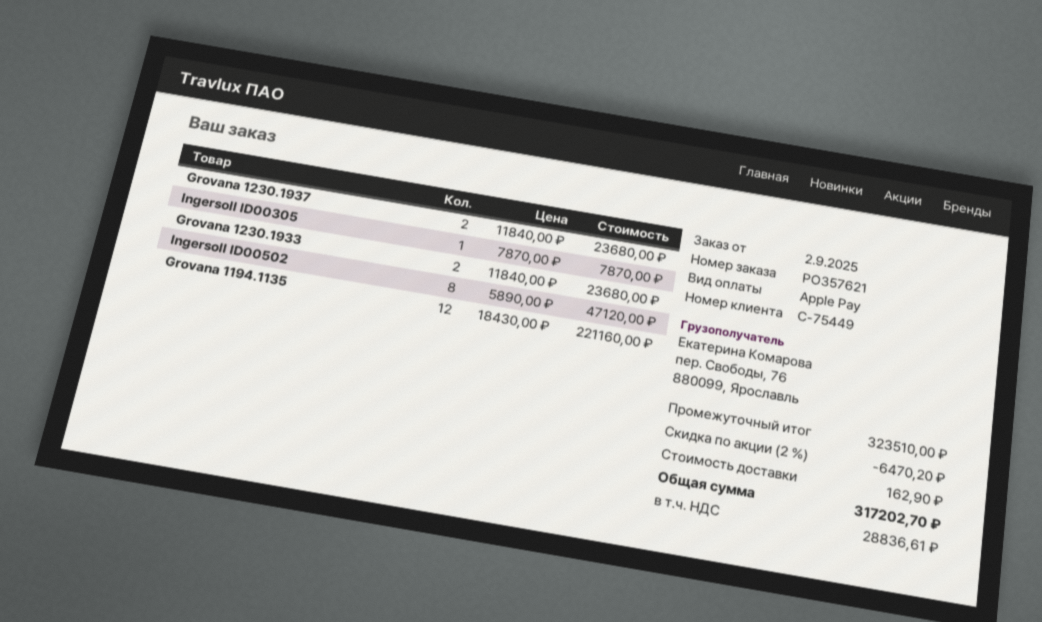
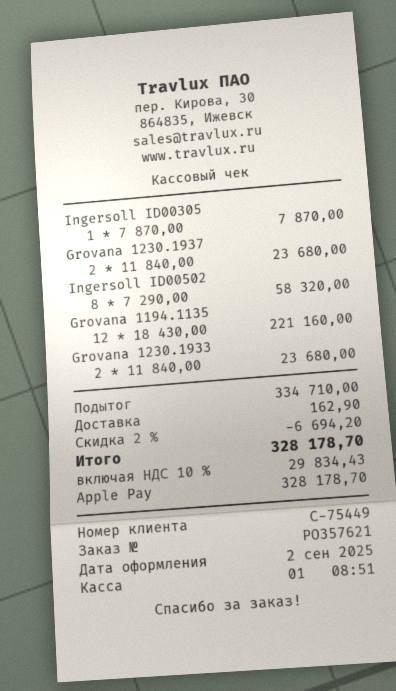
Ingersoll ID00502: 8 x 5890.00 = 47120.00 -> 8 x 7290.00 = 58320.00
subtotal: 323510.00 -> 334710.00
discount: 2% = 6470.20 -> 2% = 6694.20
tax: 28836.61 -> 29834.43
total: 317202.70 -> 328178.70

